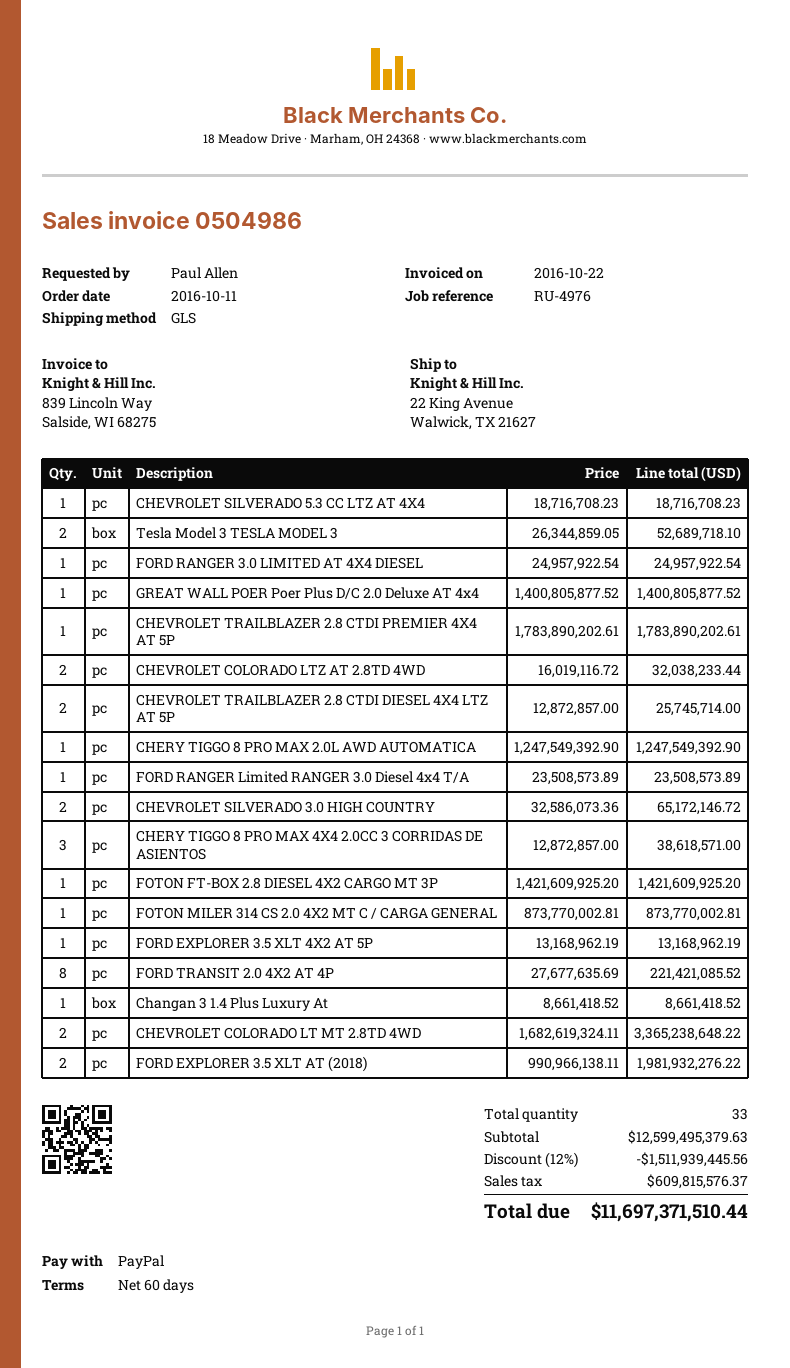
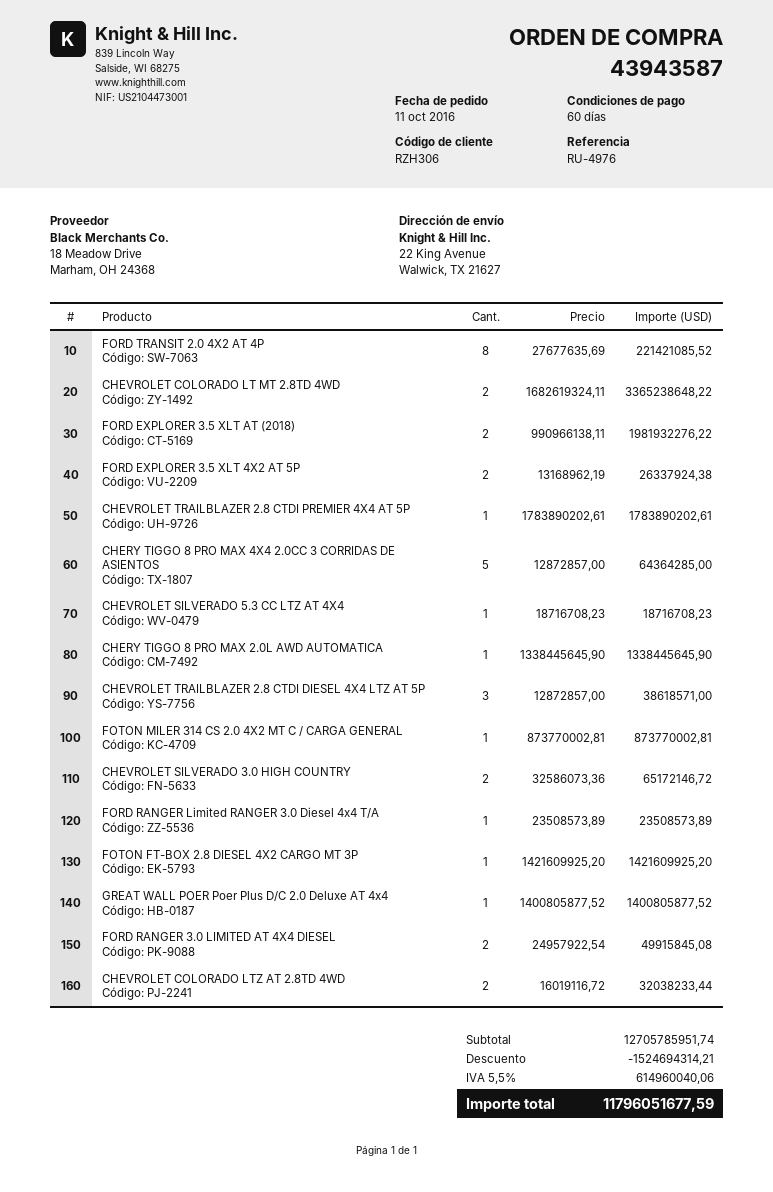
Tesla Model 3 TESLA MODEL 3: 2 x 26344859.05 = 52689718.10 -> none
FORD RANGER 3.0 LIMITED AT 4X4 DIESEL: 1 x 24957922.54 = 24957922.54 -> 2 x 24957922.54 = 49915845.08
CHEVROLET TRAILBLAZER 2.8 CTDI DIESEL 4X4 LTZ AT 5P: 2 x 12872857.00 = 25745714.00 -> 3 x 12872857.00 = 38618571.00
CHERY TIGGO 8 PRO MAX 2.0L AWD AUTOMATICA: 1 x 1247549392.90 = 1247549392.90 -> 1 x 1338445645.90 = 1338445645.90
CHERY TIGGO 8 PRO MAX 4X4 2.0CC 3 CORRIDAS DE ASIENTOS: 3 x 12872857.00 = 38618571.00 -> 5 x 12872857.00 = 64364285.00
FORD EXPLORER 3.5 XLT 4X2 AT 5P: 1 x 13168962.19 = 13168962.19 -> 2 x 13168962.19 = 26337924.38
Changan 3 1.4 Plus Luxury At: 1 x 8661418.52 = 8661418.52 -> none
subtotal: 12599495379.63 -> 12705785951.74
discount: 1511939445.56 -> 1524694314.21
tax: 609815576.37 -> 614960040.06
total: 11697371510.44 -> 11796051677.59

